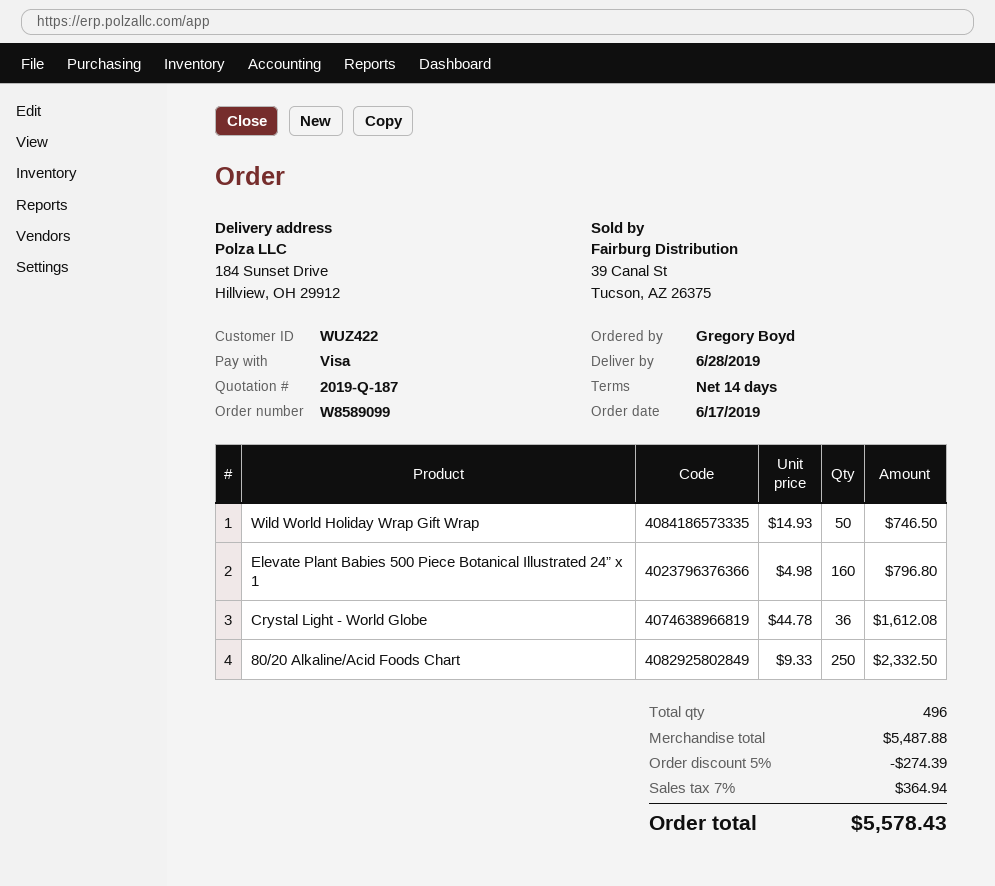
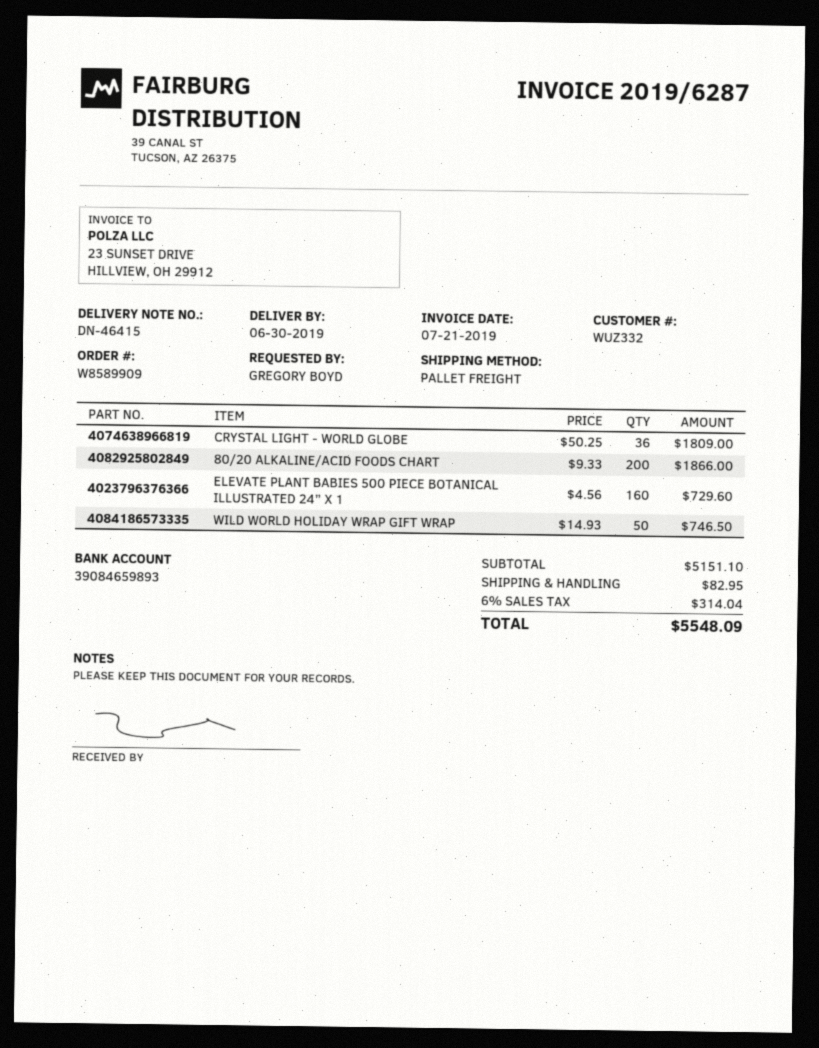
order number: W8589099 -> W8589909
delivery date: 2019-06-28 -> 2019-06-30
customer number: WUZ422 -> WUZ332
Elevate Plant Babies 500 Piece Botanical Illustrated 24” x 1: 160 x 4.98 = 796.80 -> 160 x 4.56 = 729.60
Crystal Light - World Globe: 36 x 44.78 = 1612.08 -> 36 x 50.25 = 1809.00
80/20 Alkaline/Acid Foods Chart: 250 x 9.33 = 2332.50 -> 200 x 9.33 = 1866.00
subtotal: 5487.88 -> 5151.10
discount: 5% = 274.39 -> none
shipping: none -> 82.95
tax: 7% = 364.94 -> 6% = 314.04
total: 5578.43 -> 5548.09

